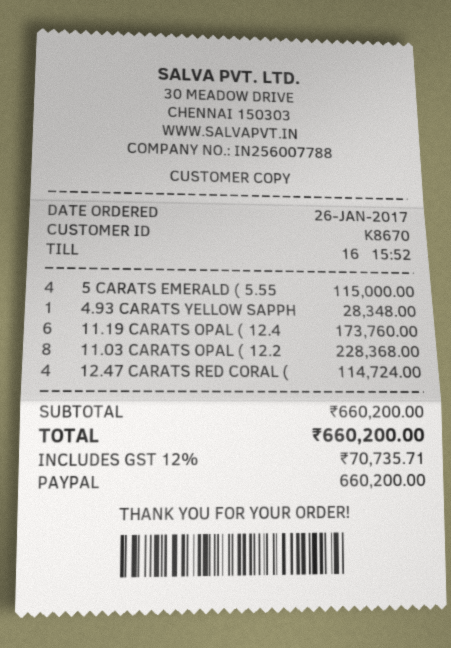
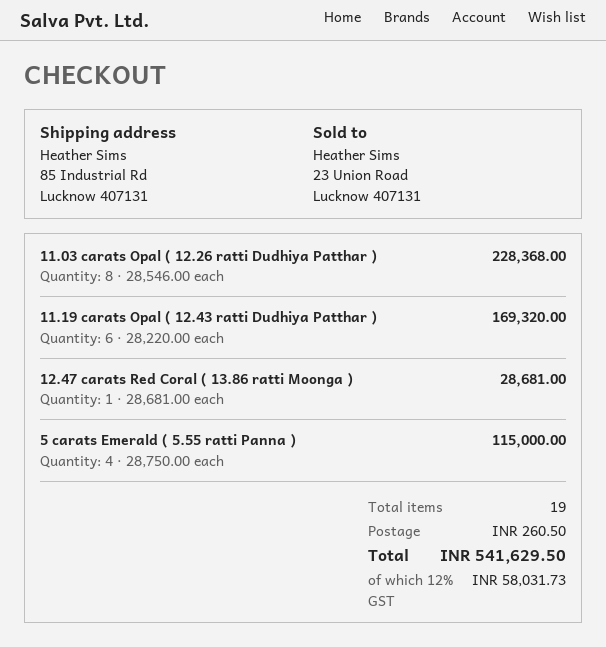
4.93 CARATS YELLOW SAPPH: 1 for 28348.00 -> none
11.19 CARATS OPAL ( 12.4: 6 for 173760.00 -> 6 for 169320.00
12.47 CARATS RED CORAL (: 4 for 114724.00 -> 1 for 28681.00
shipping: none -> 260.50
tax: 12% = 70735.71 -> 12% = 58031.73
total: 660200.00 -> 541629.50

